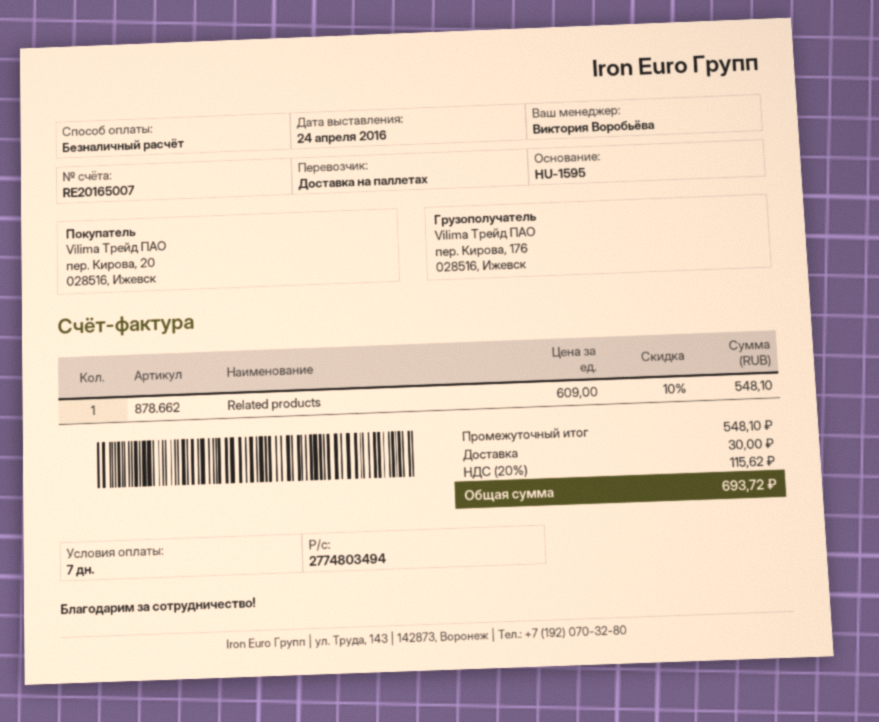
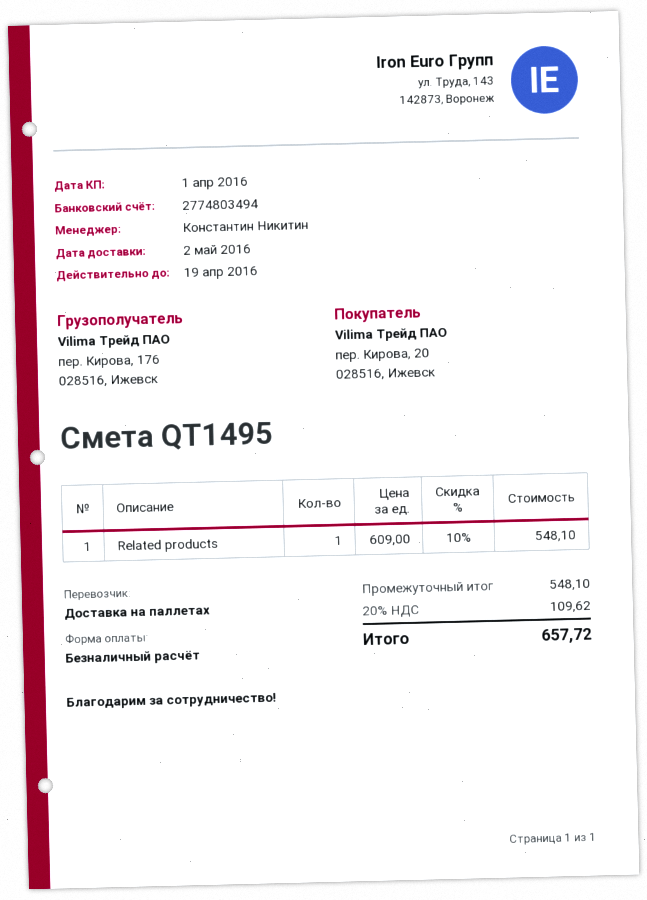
sales rep: Виктория Воробьёва -> Константин Никитин
shipping: 30.00 -> none
tax: 20% = 115.62 -> 20% = 109.62
total: 693.72 -> 657.72

